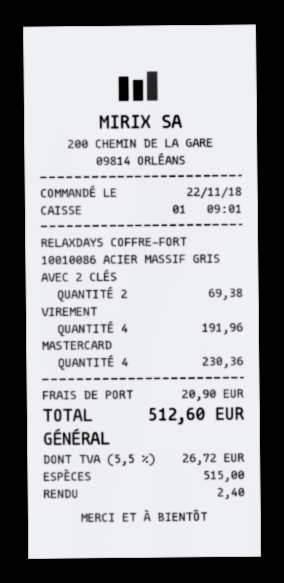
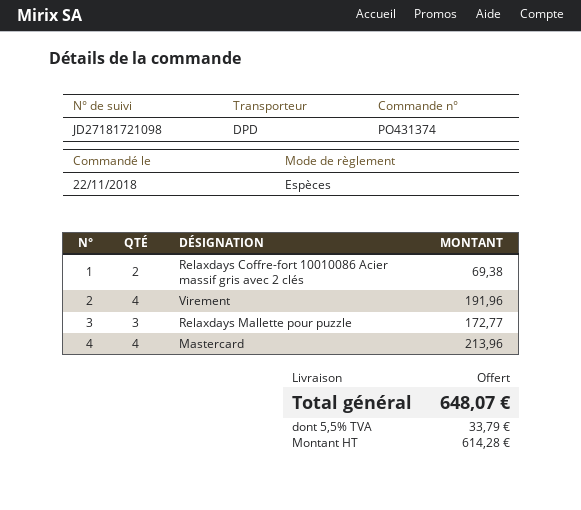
MASTERCARD: 4 for 230.36 -> 4 for 213.96
Relaxdays Mallette pour puzzle: none -> 3 for 172.77
shipping: 20.90 -> 0.00
tax: 5.5% = 26.72 -> 5.5% = 33.79
total: 512.60 -> 648.07

